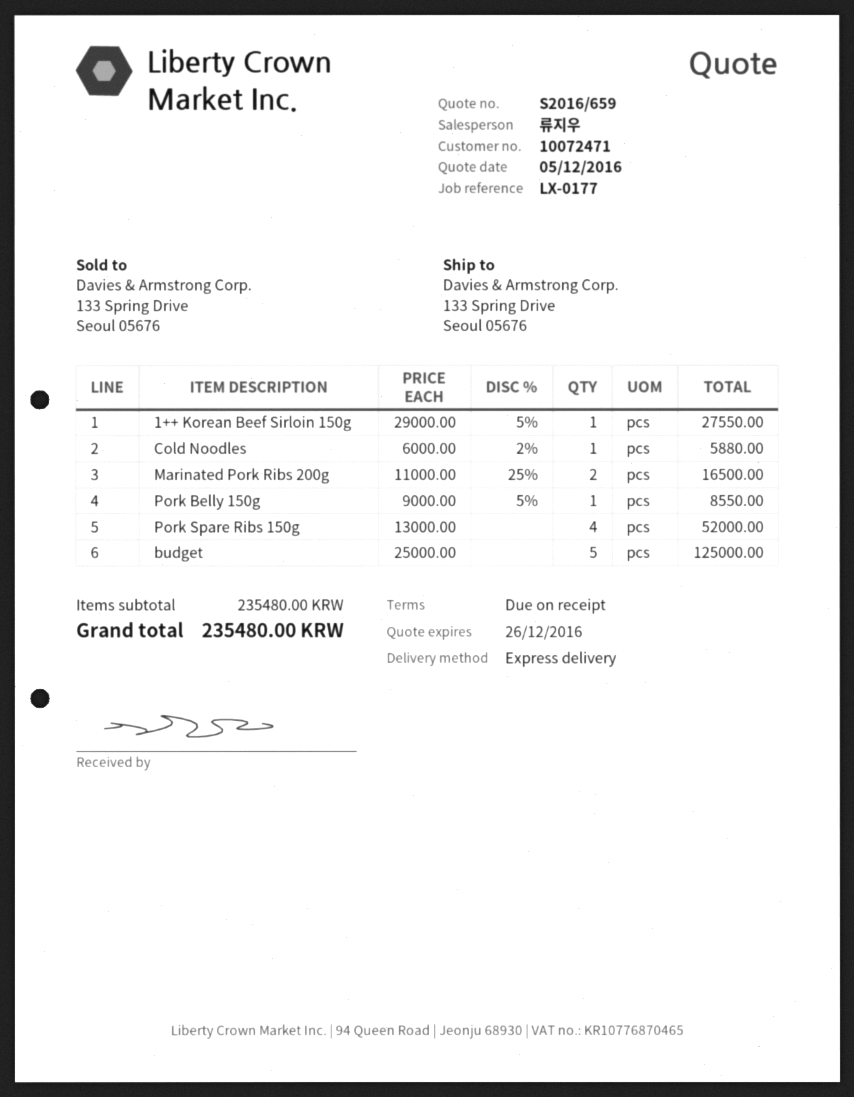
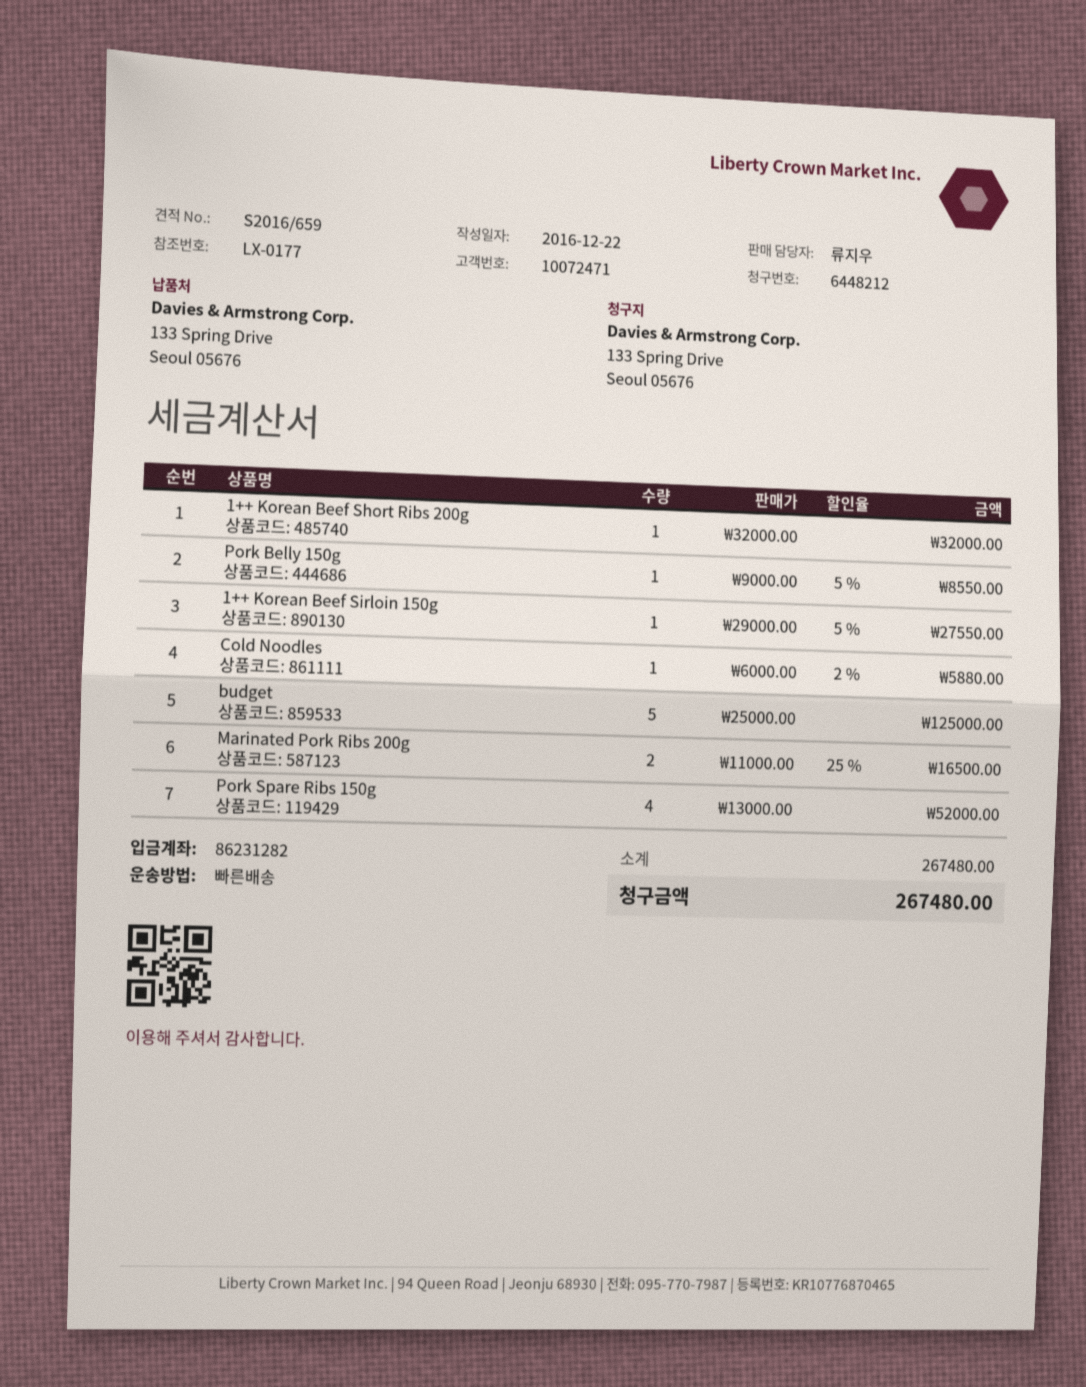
1++ Korean Beef Short Ribs 200g: none -> 1 x 32000.00 = 32000.00
subtotal: 235480.00 -> 267480.00
total: 235480.00 -> 267480.00

